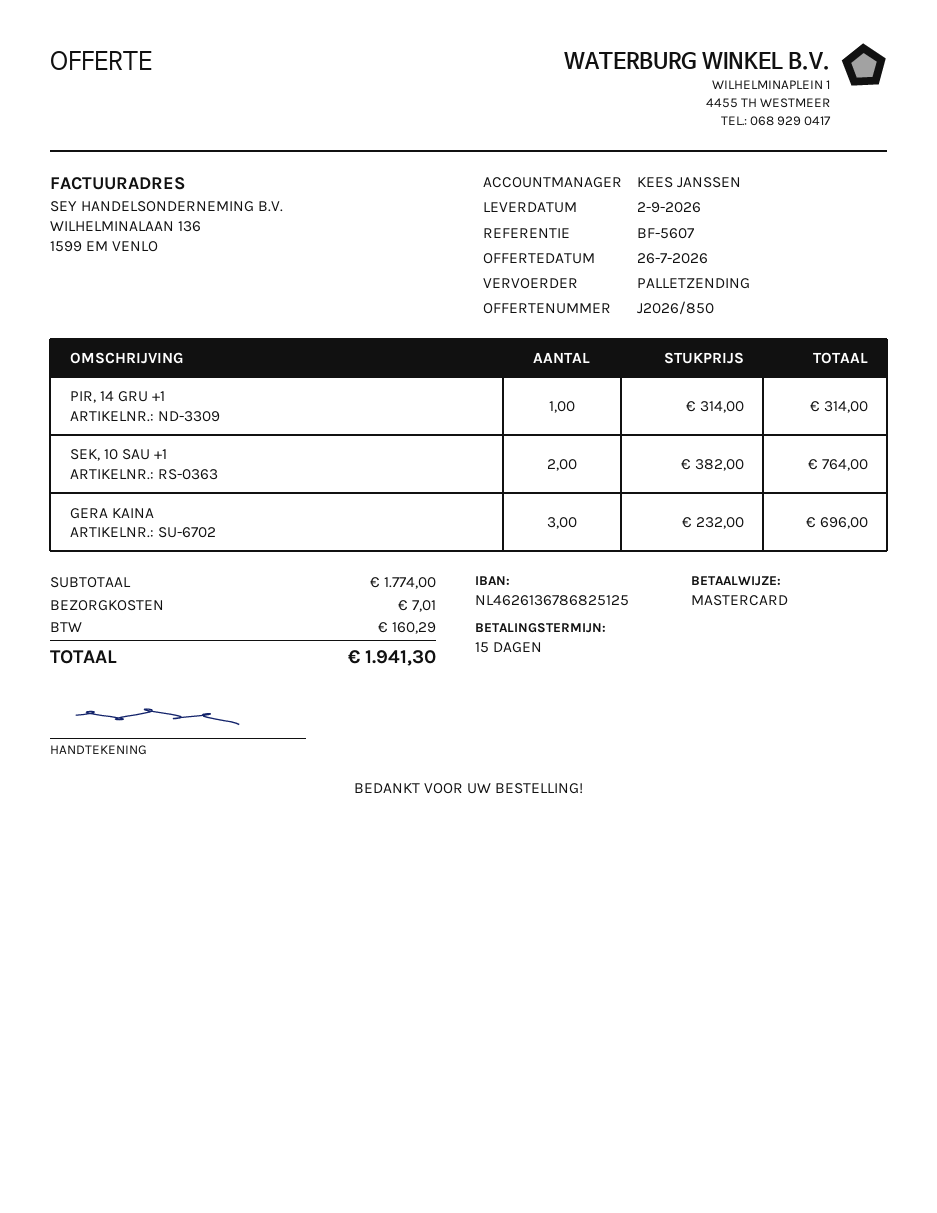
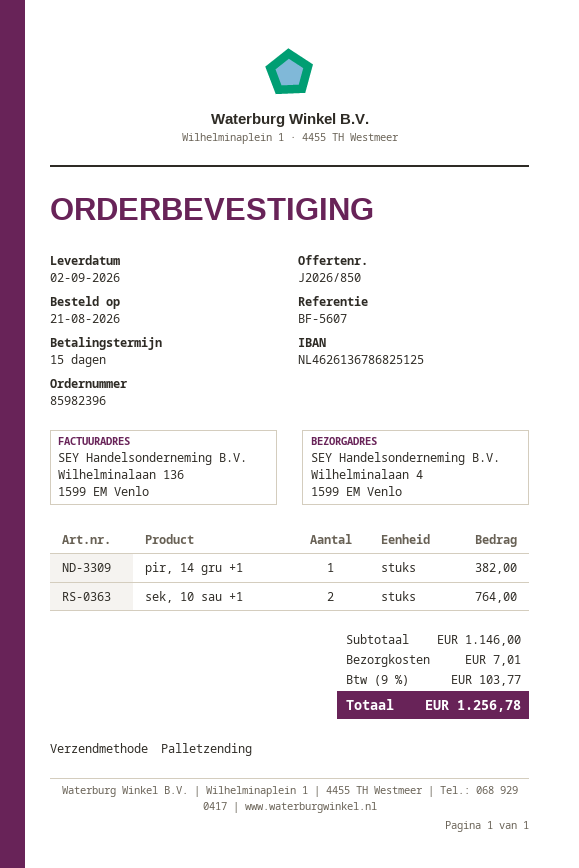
PIR, 14 GRU +1: 1 for 314.00 -> 1 for 382.00
GERA KAINA: 3 for 696.00 -> none
subtotal: 1774.00 -> 1146.00
tax: 160.29 -> 103.77
total: 1941.30 -> 1256.78

